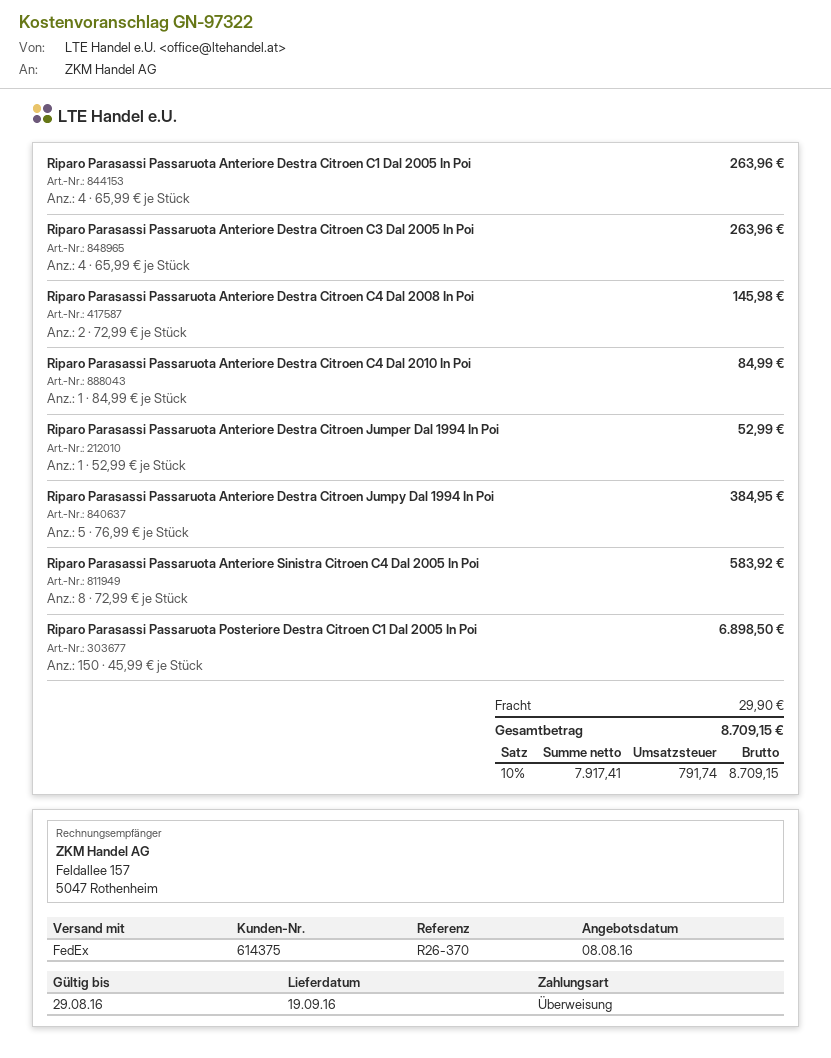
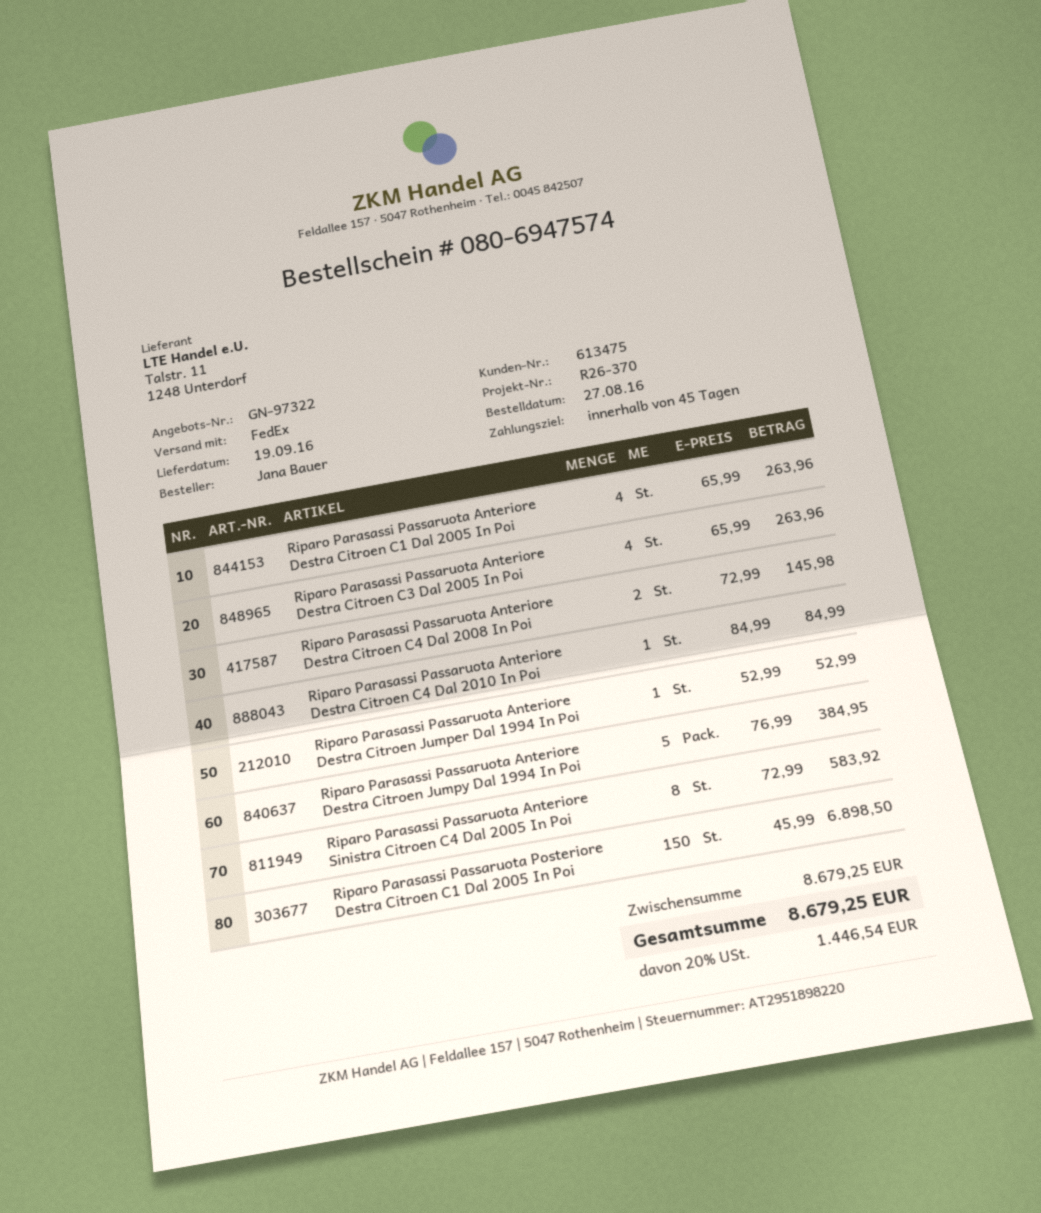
customer number: 614375 -> 613475
shipping: 29.90 -> none
tax: 10% = 791.74 -> 20% = 1446.54
total: 8709.15 -> 8679.25

